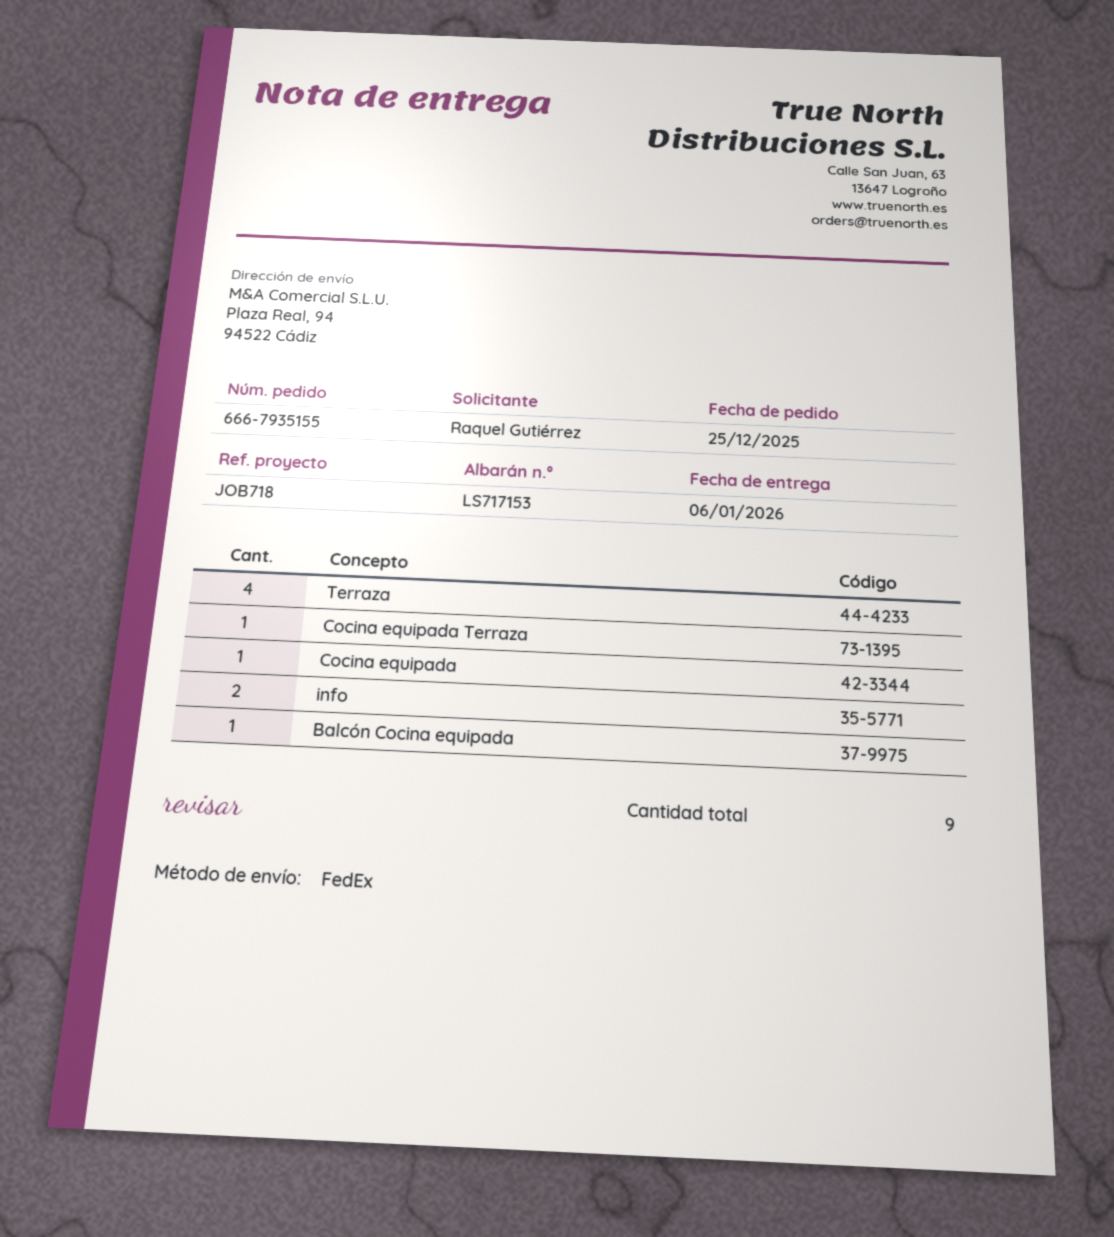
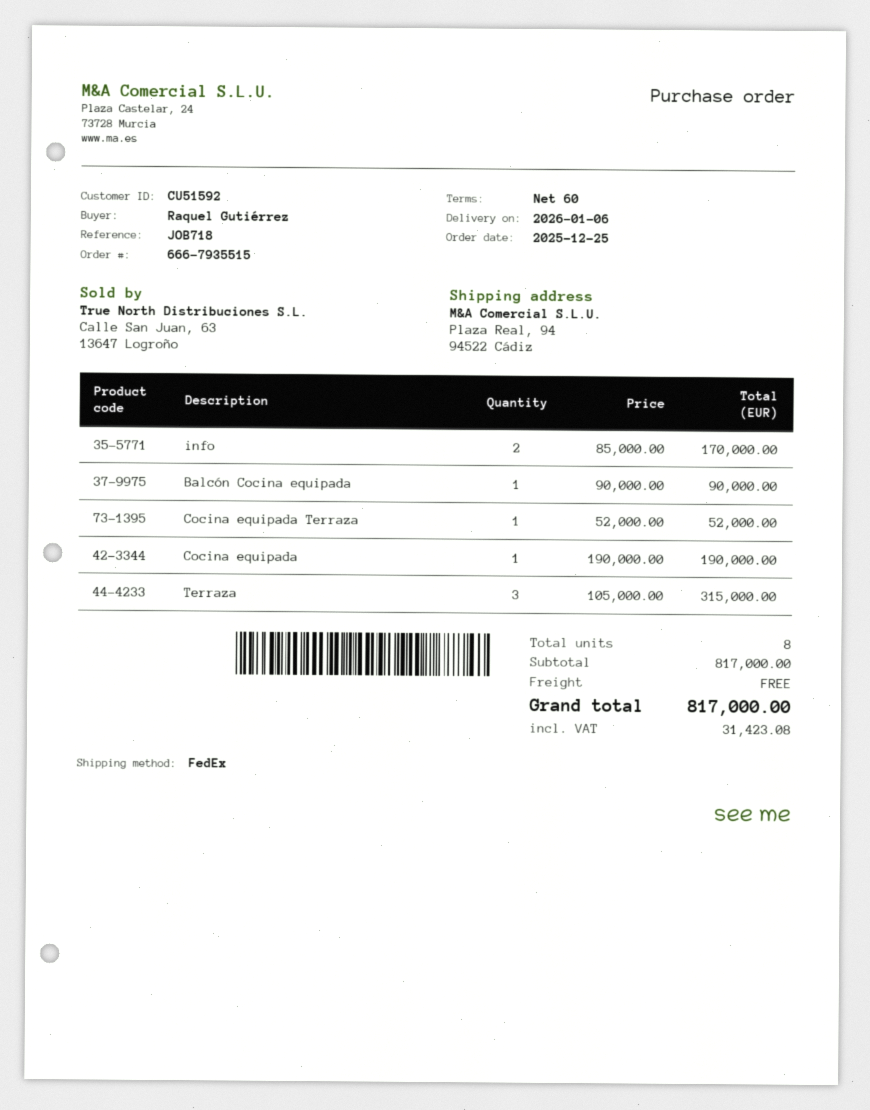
order number: 666-7935155 -> 666-7935515
Terraza: 4 -> 3
total quantity: 9 -> 8

